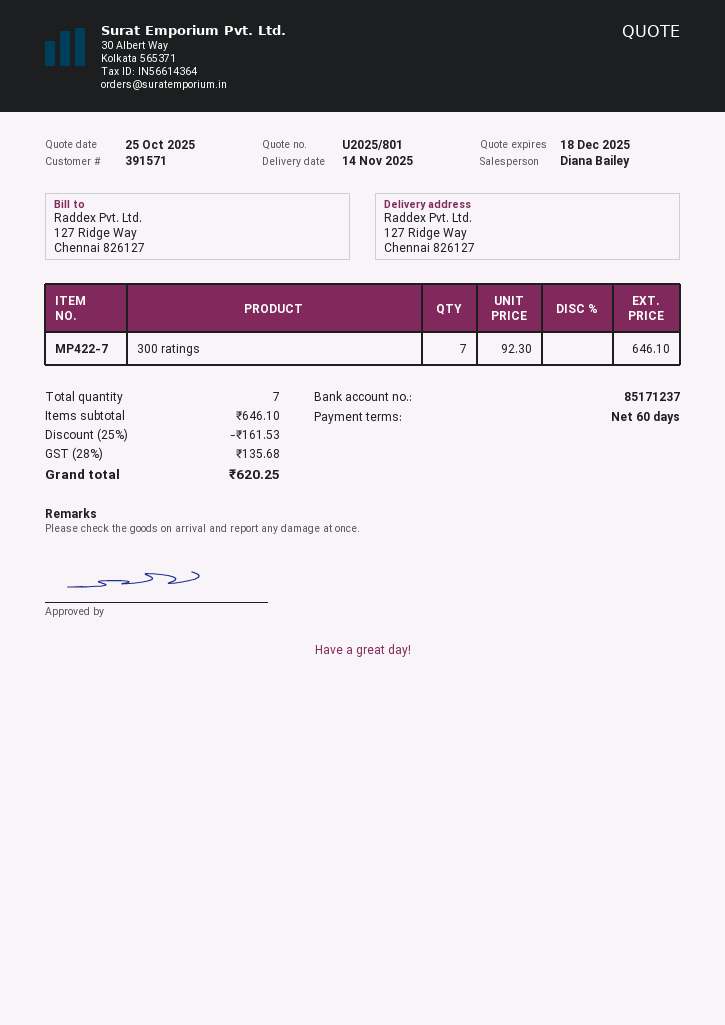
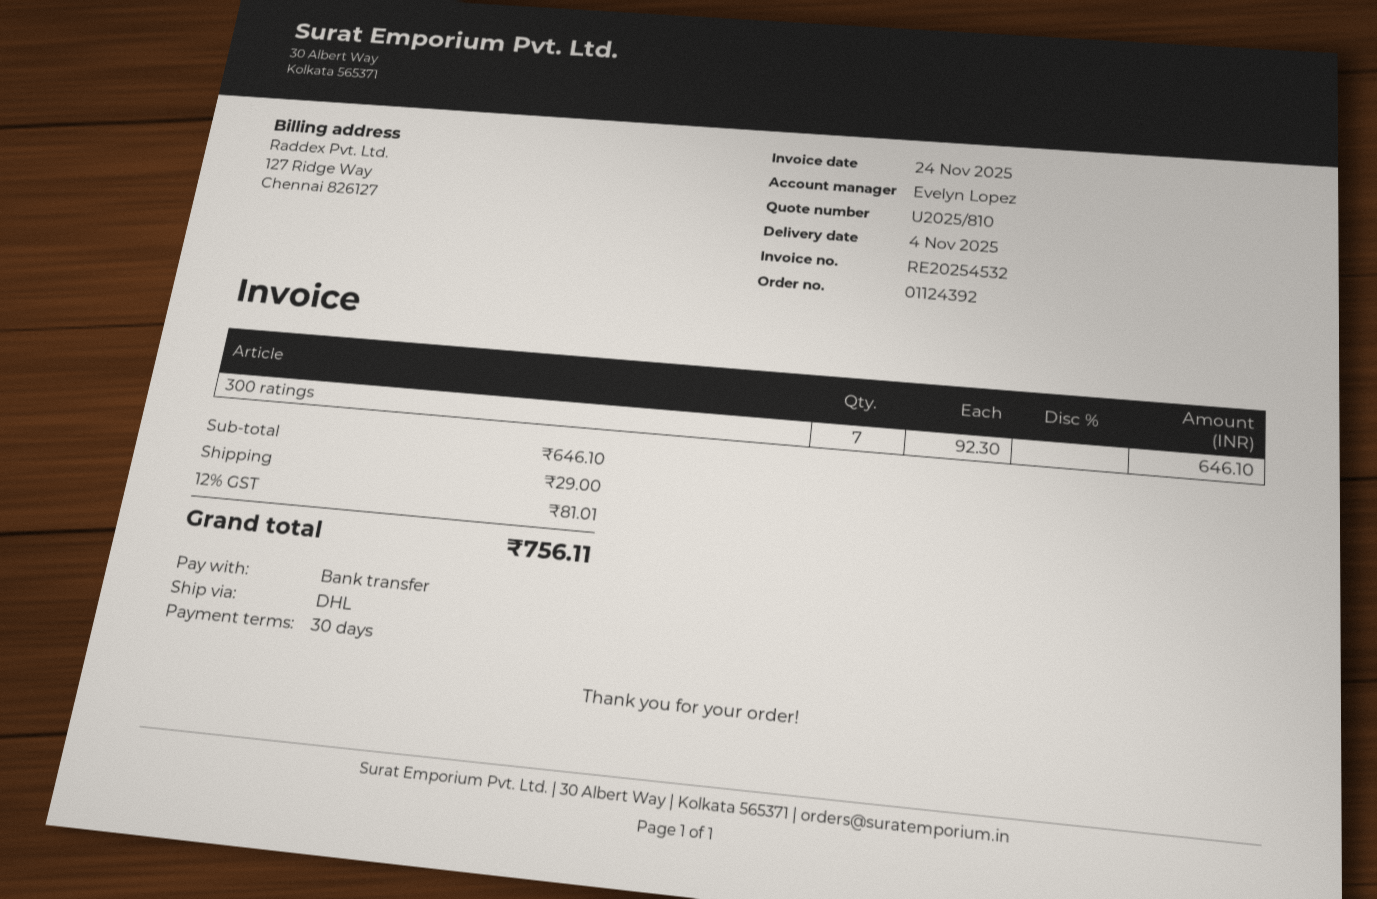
quote number: U2025/801 -> U2025/810
delivery date: 2025-11-14 -> 2025-11-04
payment terms: 60 days -> 30 days
sales rep: Diana Bailey -> Evelyn Lopez
discount: 25% = 161.53 -> none
shipping: none -> 29.00
tax: 28% = 135.68 -> 12% = 81.01
total: 620.25 -> 756.11

